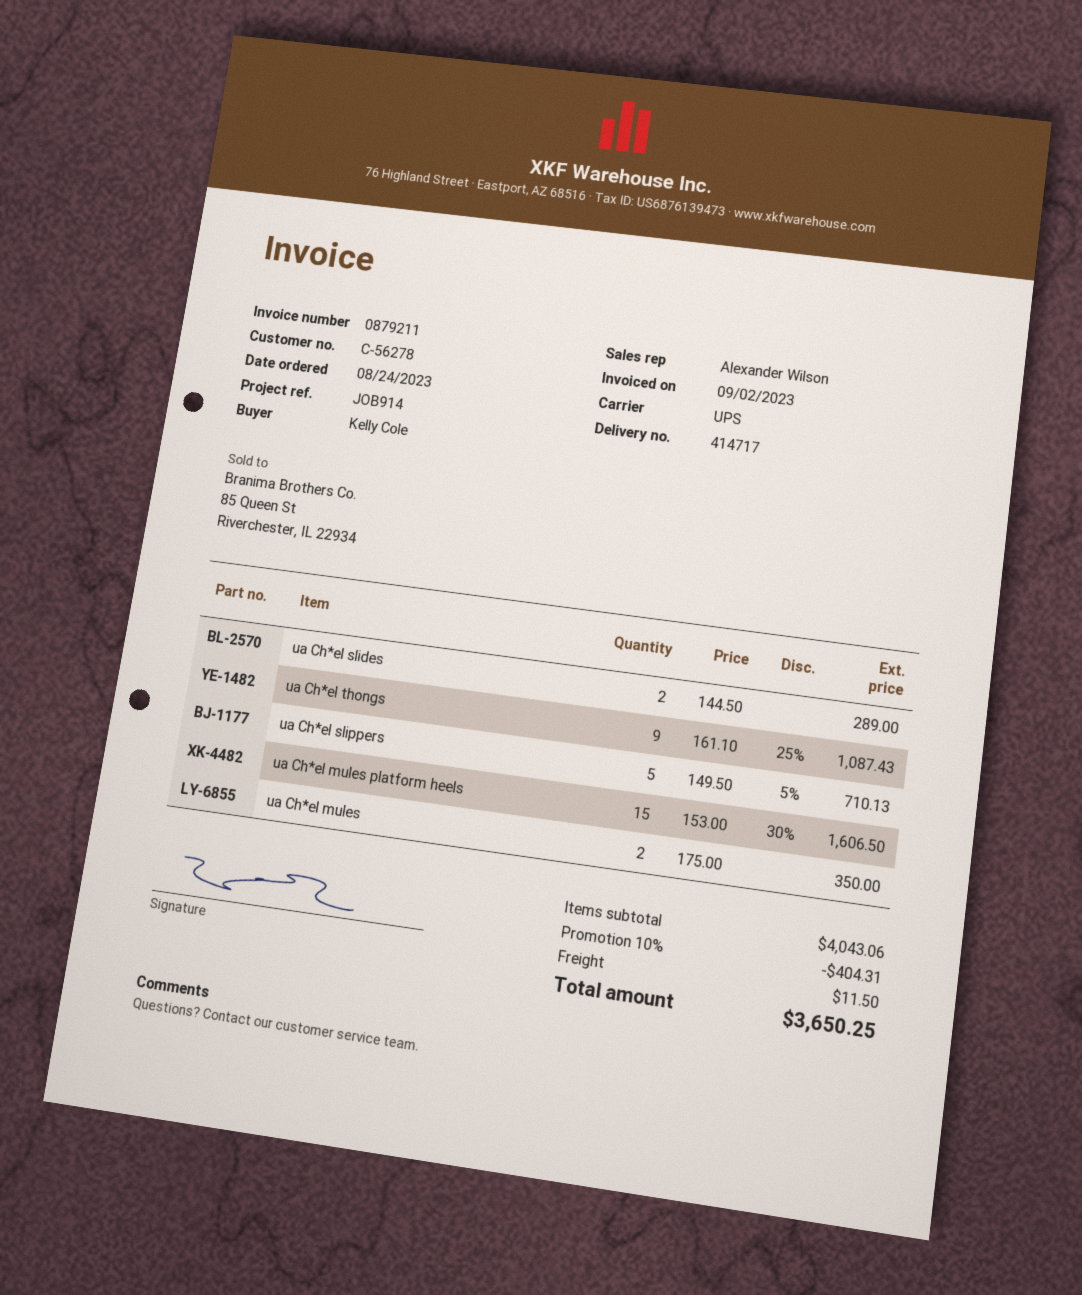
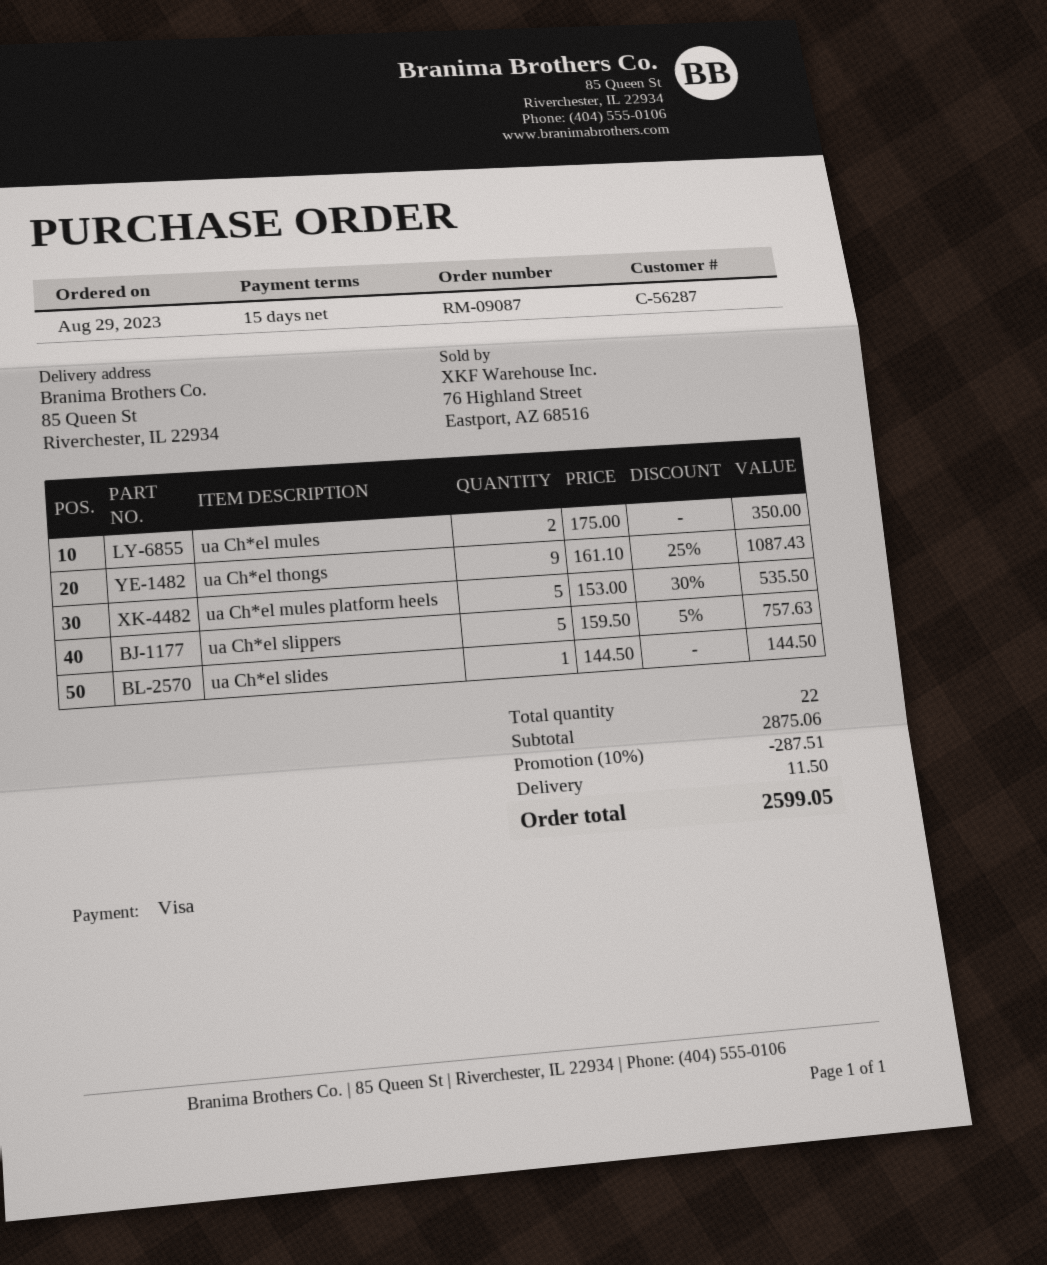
order date: 2023-08-24 -> 2023-08-29
customer number: C-56278 -> C-56287
ua Ch*el slides: 2 x 144.50 = 289.00 -> 1 x 144.50 = 144.50
ua Ch*el slippers: 5 x 149.50 - 5% = 710.13 -> 5 x 159.50 - 5% = 757.63
ua Ch*el mules platform heels: 15 x 153.00 - 30% = 1606.50 -> 5 x 153.00 - 30% = 535.50
subtotal: 4043.06 -> 2875.06
discount: 10% = 404.31 -> 10% = 287.51
total: 3650.25 -> 2599.05

